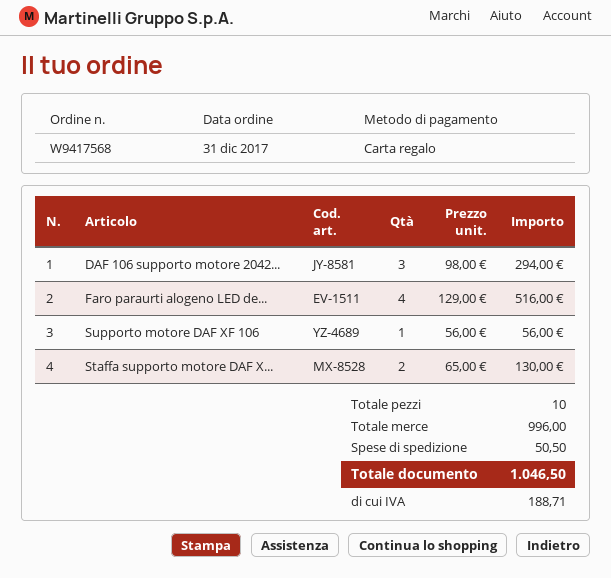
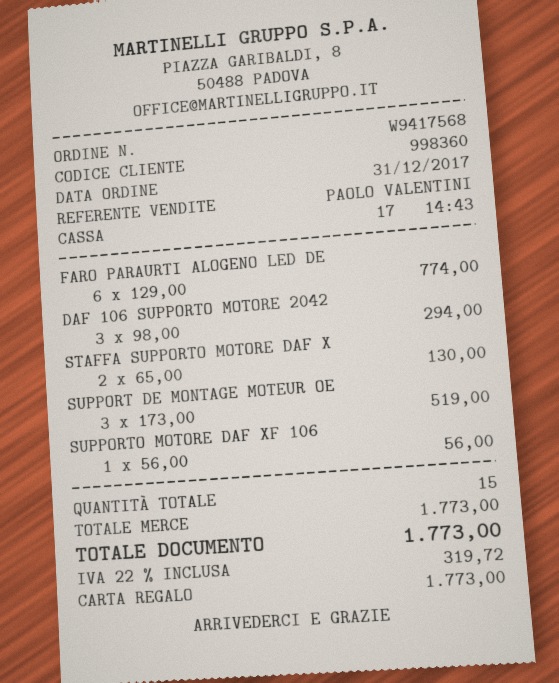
Faro paraurti alogeno LED de...: 4 x 129.00 = 516.00 -> 6 x 129.00 = 774.00
SUPPORT DE MONTAGE MOTEUR OE: none -> 3 x 173.00 = 519.00
total quantity: 10 -> 15
subtotal: 996.00 -> 1773.00
shipping: 50.50 -> none
tax: 188.71 -> 319.72
total: 1046.50 -> 1773.00

